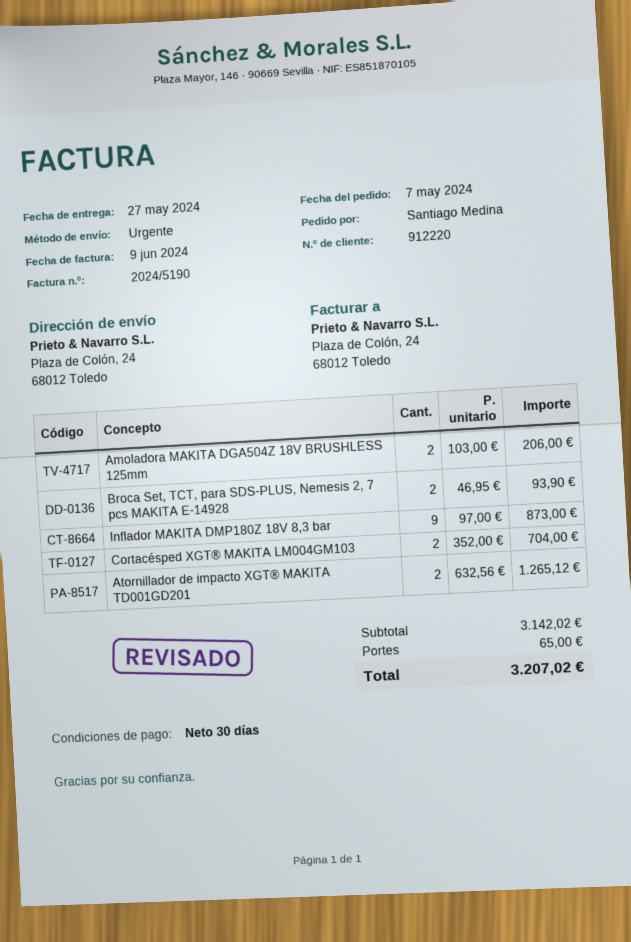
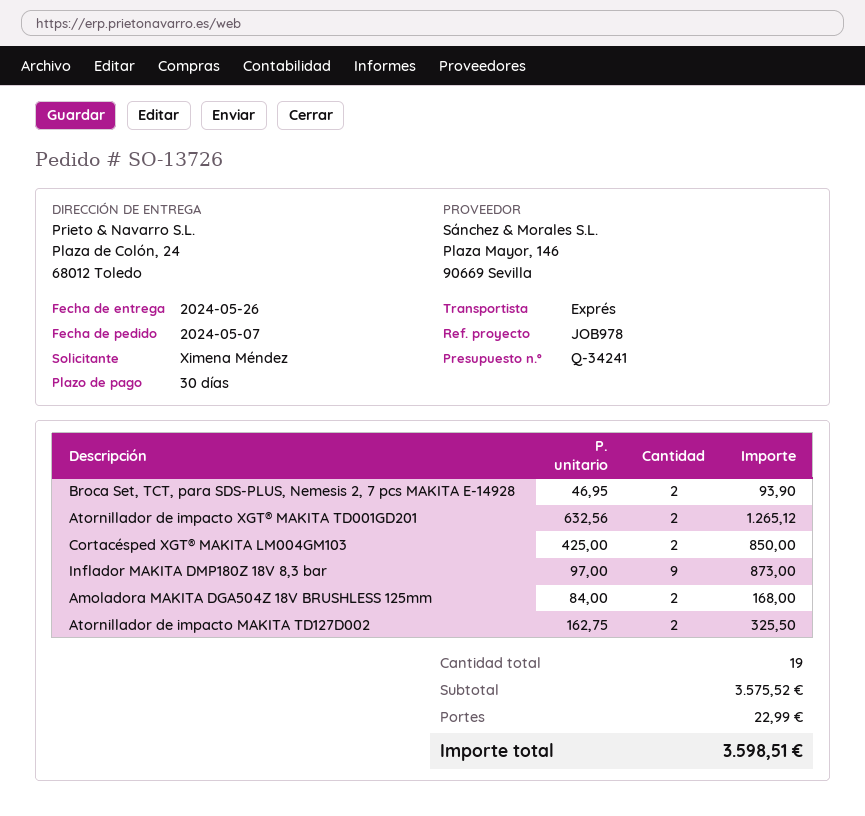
delivery date: 2024-05-27 -> 2024-05-26
ordered by: Santiago Medina -> Ximena Méndez
Amoladora MAKITA DGA504Z 18V BRUSHLESS 125mm: 2 x 103.00 = 206.00 -> 2 x 84.00 = 168.00
Cortacésped XGT® MAKITA LM004GM103: 2 x 352.00 = 704.00 -> 2 x 425.00 = 850.00
Atornillador de impacto MAKITA TD127D002: none -> 2 x 162.75 = 325.50
subtotal: 3142.02 -> 3575.52
shipping: 65.00 -> 22.99
total: 3207.02 -> 3598.51

